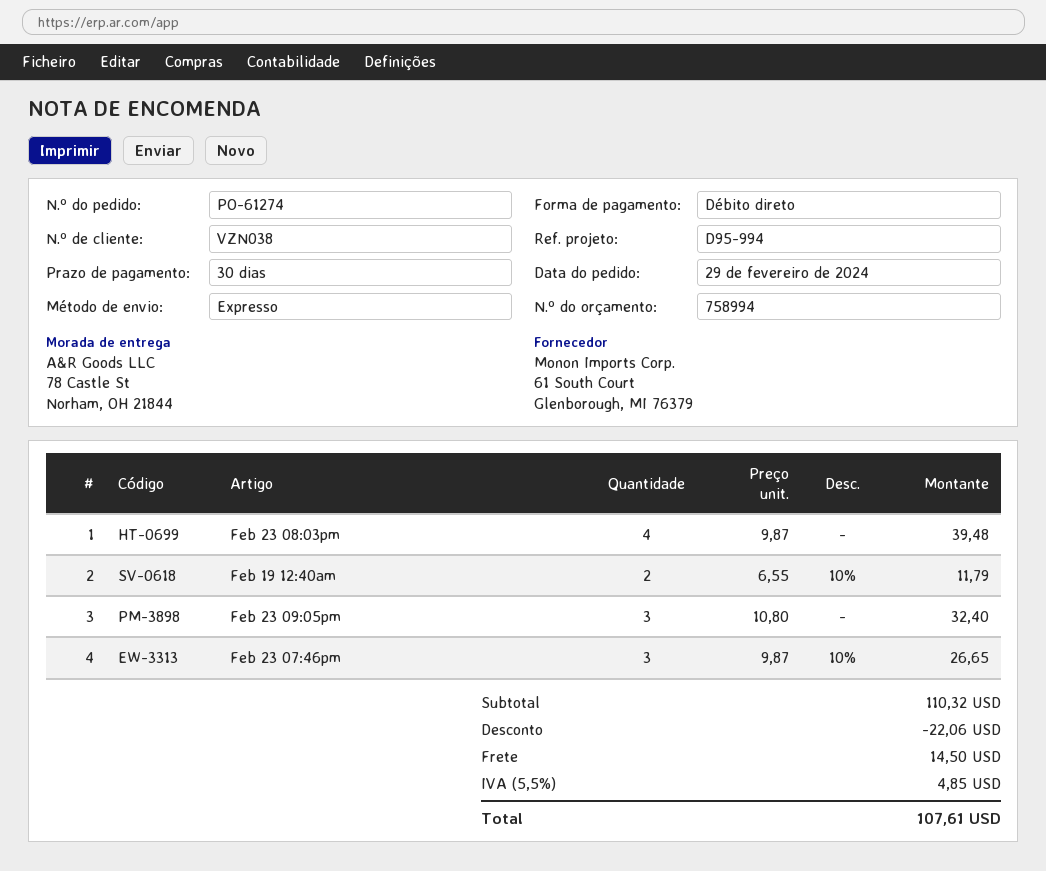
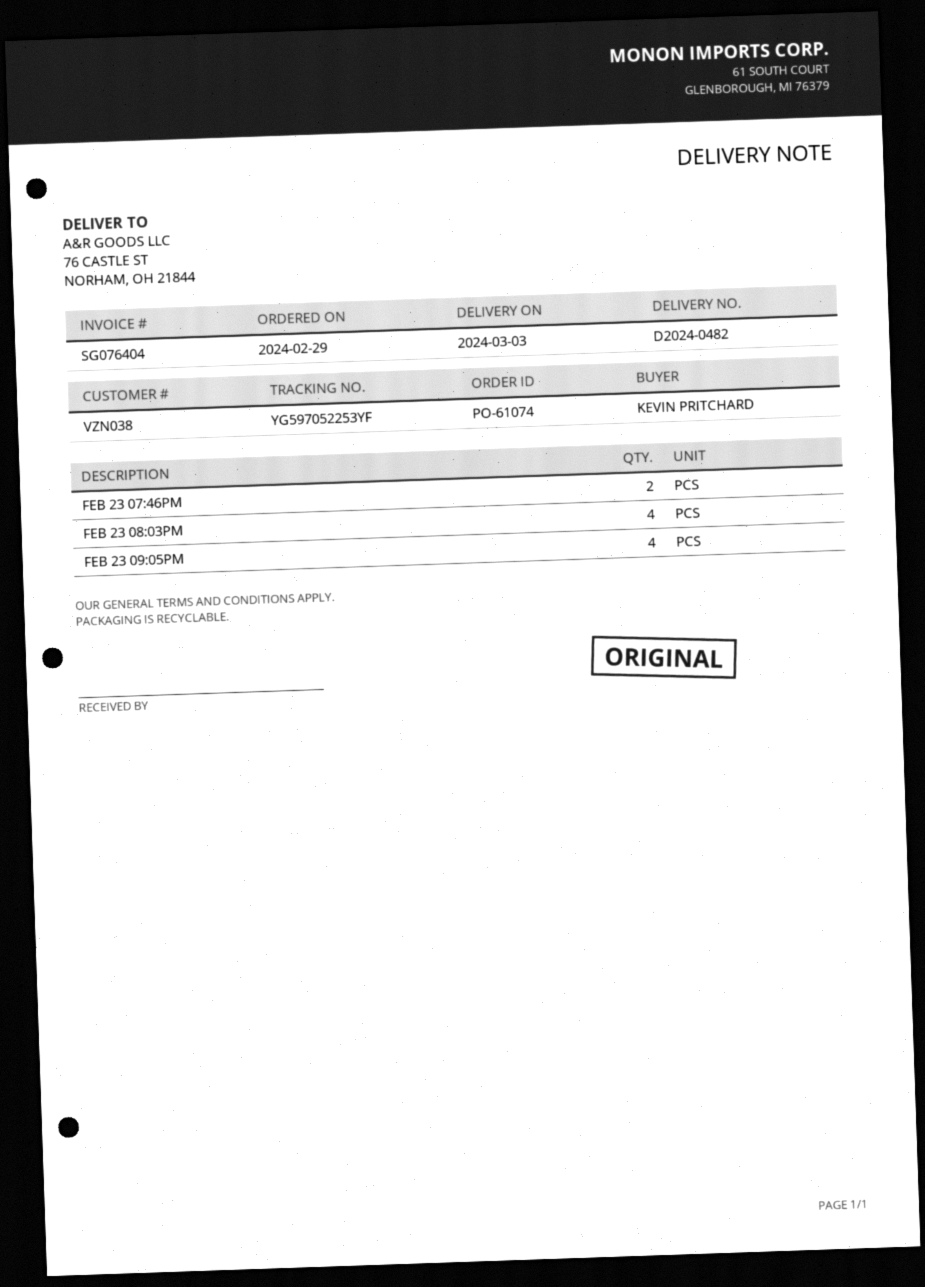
order number: PO-61274 -> PO-61074
ship to: 78 Castle St, Norham, OH 21844 -> 76 CASTLE ST, NORHAM, OH 21844
Feb 19 12:40am: 2 -> none
Feb 23 09:05pm: 3 -> 4
Feb 23 07:46pm: 3 -> 2

